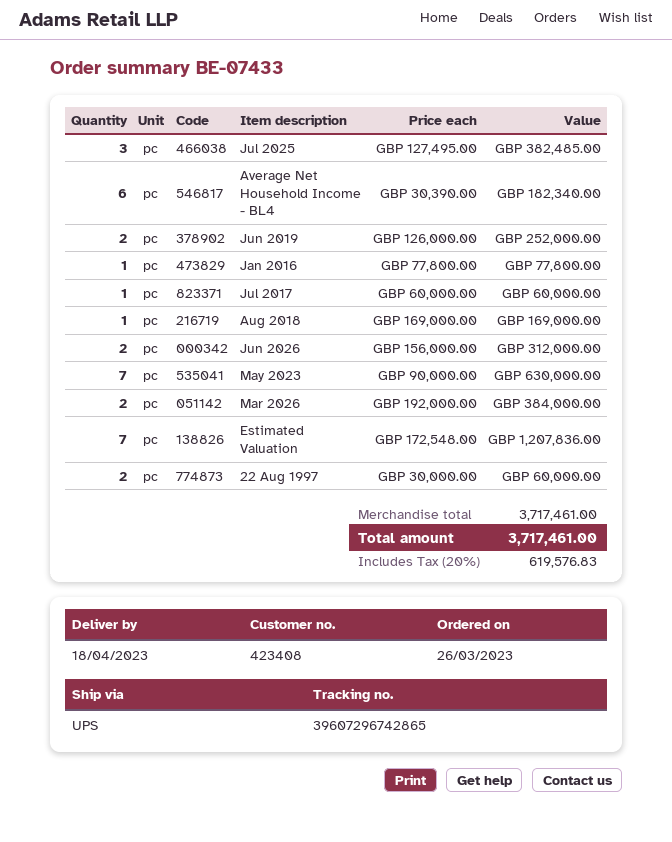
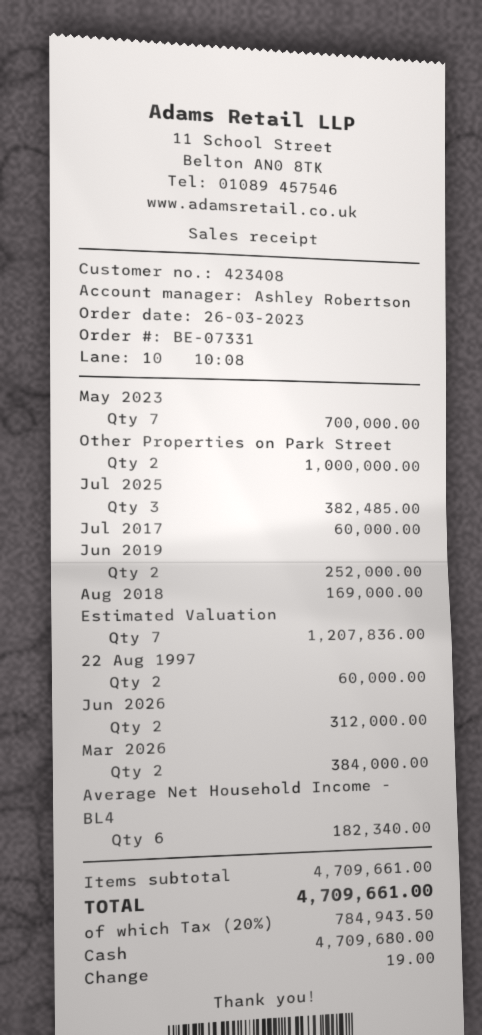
order number: BE-07433 -> BE-07331
Jan 2016: 1 for 77800.00 -> none
May 2023: 7 for 630000.00 -> 7 for 700000.00
Other Properties on Park Street: none -> 2 for 1000000.00
subtotal: 3717461.00 -> 4709661.00
tax: 20% = 619576.83 -> 20% = 784943.50
total: 3717461.00 -> 4709661.00

